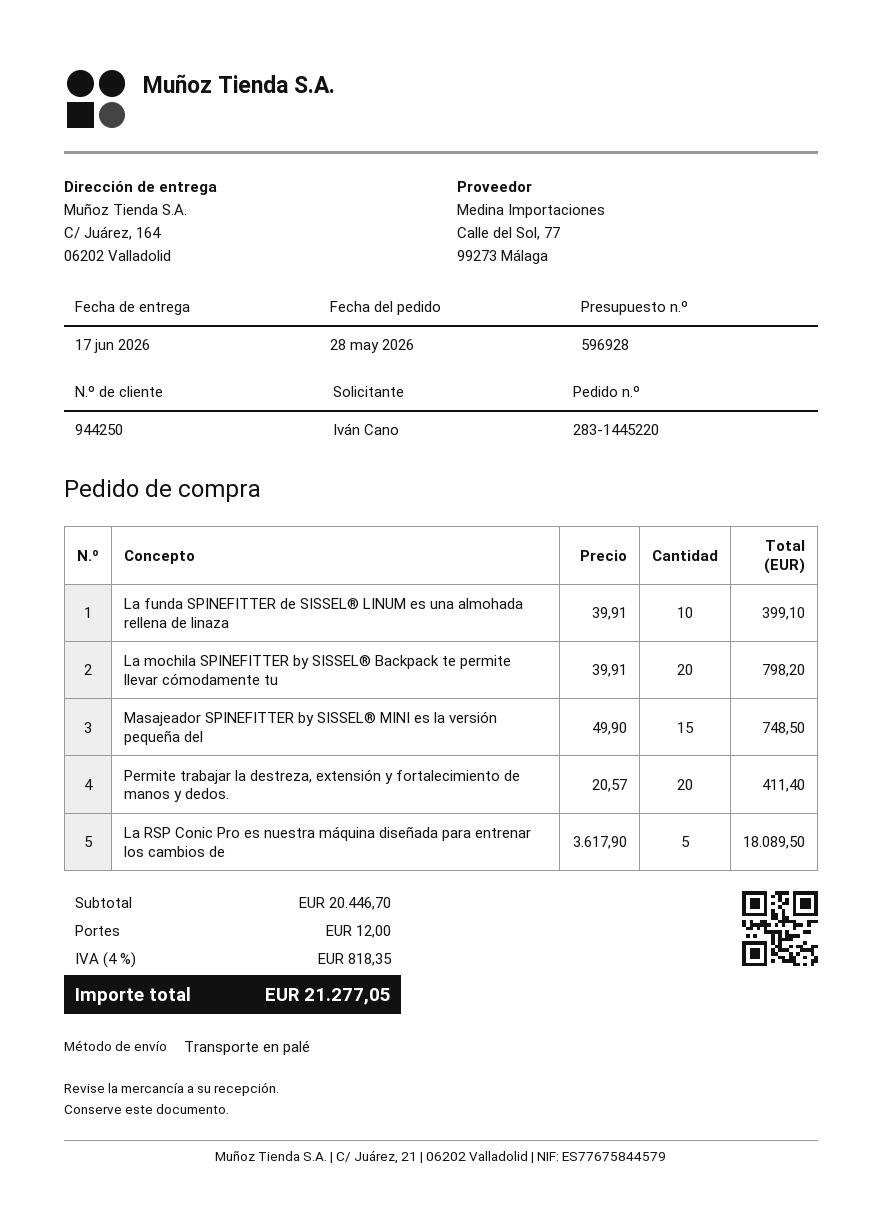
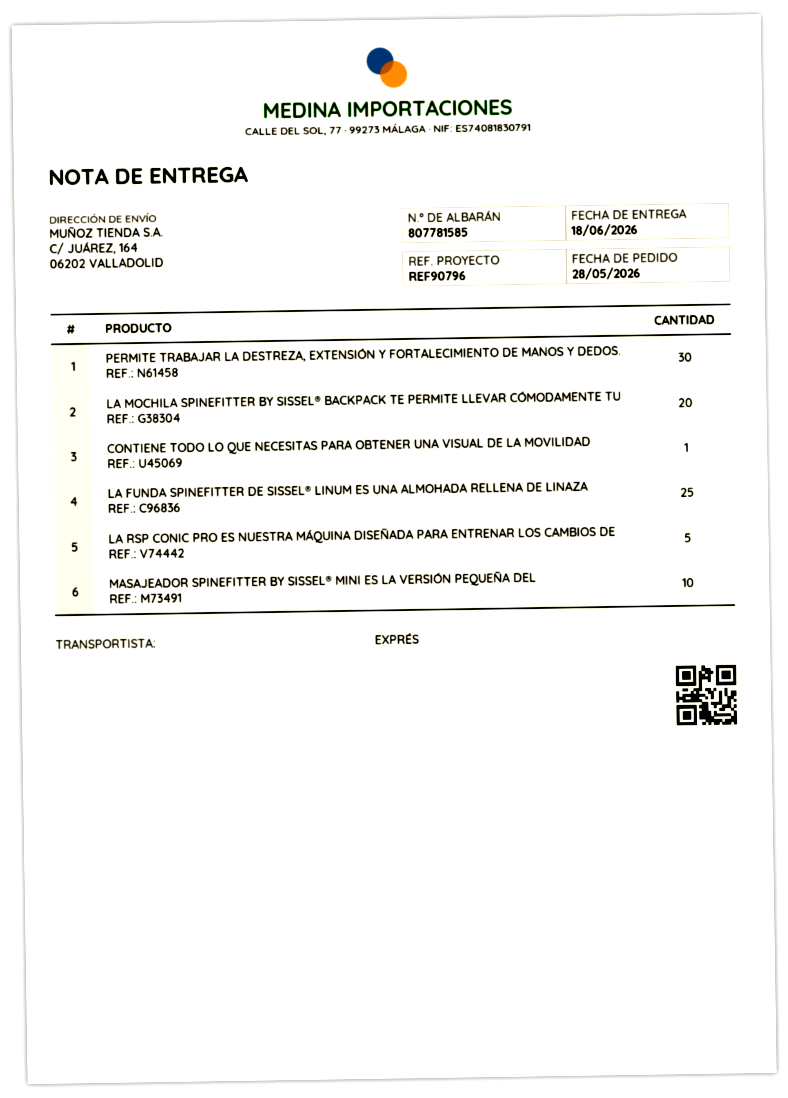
delivery date: 2026-06-17 -> 2026-06-18
shipping method: pallet freight -> express
La funda SPINEFITTER de SISSEL® LINUM es una almohada rellena de linaza: 10 -> 25
Masajeador SPINEFITTER by SISSEL® MINI es la versión pequeña del: 15 -> 10
Permite trabajar la destreza, extensión y fortalecimiento de manos y dedos.: 20 -> 30
CONTIENE TODO LO QUE NECESITAS PARA OBTENER UNA VISUAL DE LA MOVILIDAD: none -> 1

